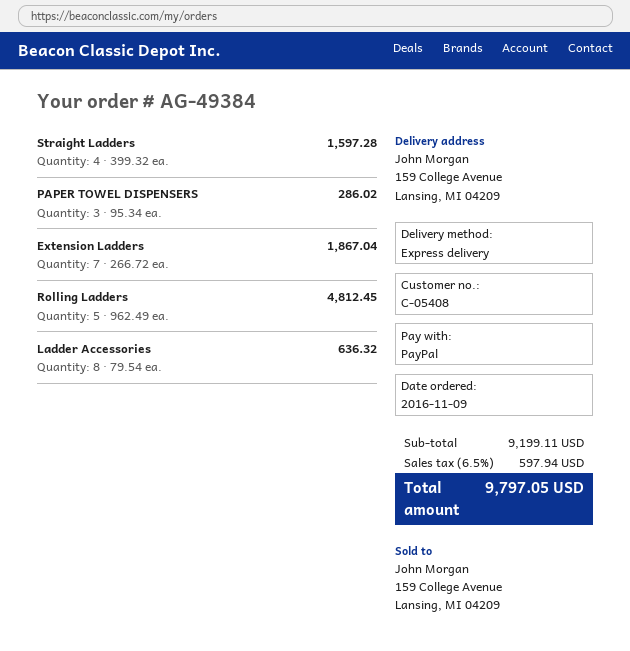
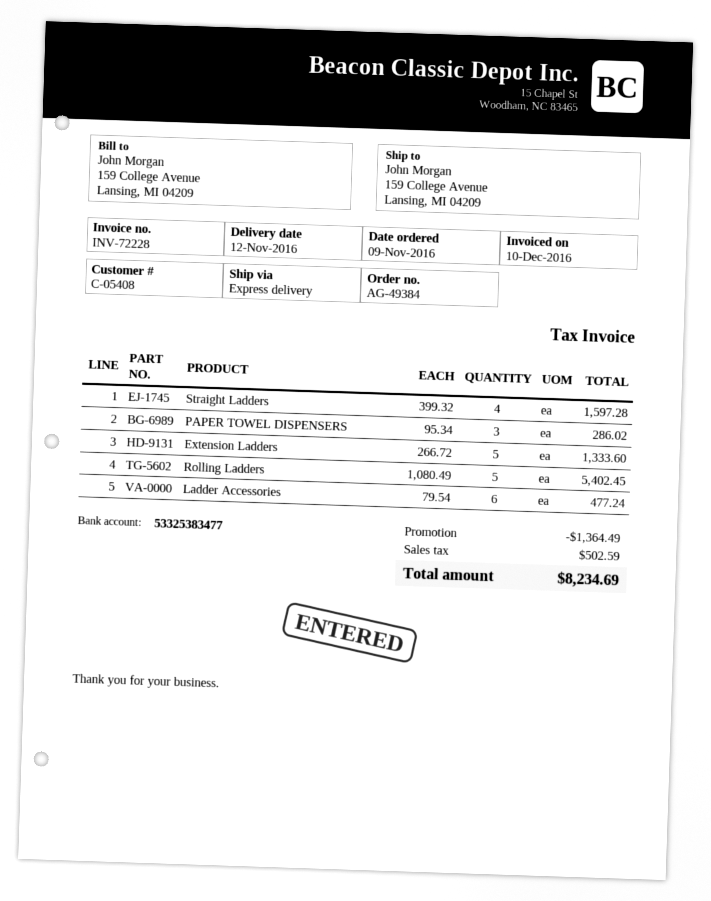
Extension Ladders: 7 x 266.72 = 1867.04 -> 5 x 266.72 = 1333.60
Rolling Ladders: 5 x 962.49 = 4812.45 -> 5 x 1080.49 = 5402.45
Ladder Accessories: 8 x 79.54 = 636.32 -> 6 x 79.54 = 477.24
discount: none -> 1364.49
tax: 597.94 -> 502.59
total: 9797.05 -> 8234.69

